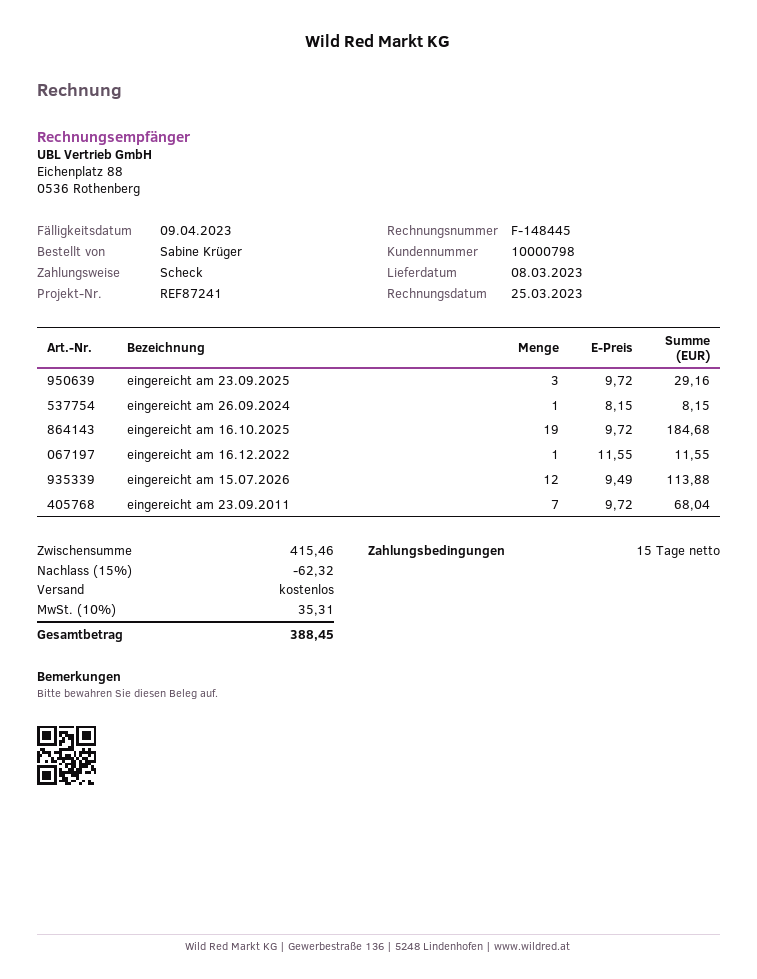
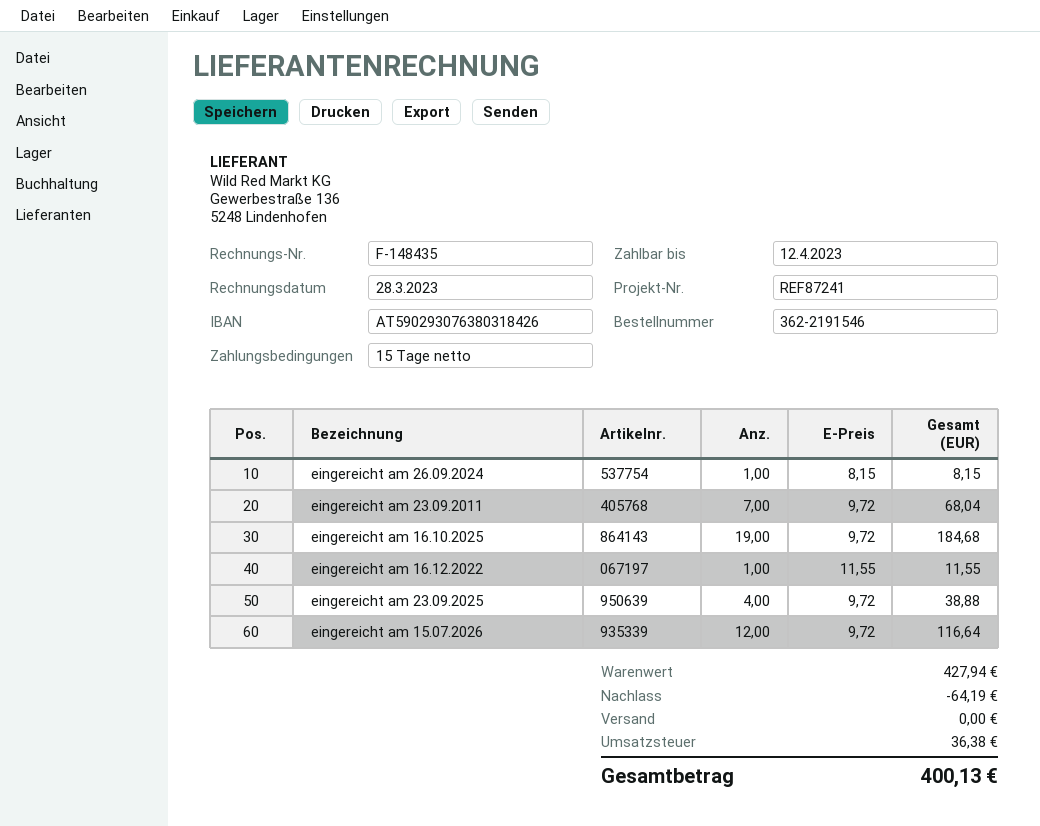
invoice number: F-148445 -> F-148435
invoice date: 2023-03-25 -> 2023-03-28
due date: 2023-04-09 -> 2023-04-12
eingereicht am 23.09.2025: 3 x 9.72 = 29.16 -> 4 x 9.72 = 38.88
eingereicht am 15.07.2026: 12 x 9.49 = 113.88 -> 12 x 9.72 = 116.64
subtotal: 415.46 -> 427.94
discount: 62.32 -> 64.19
tax: 35.31 -> 36.38
total: 388.45 -> 400.13

